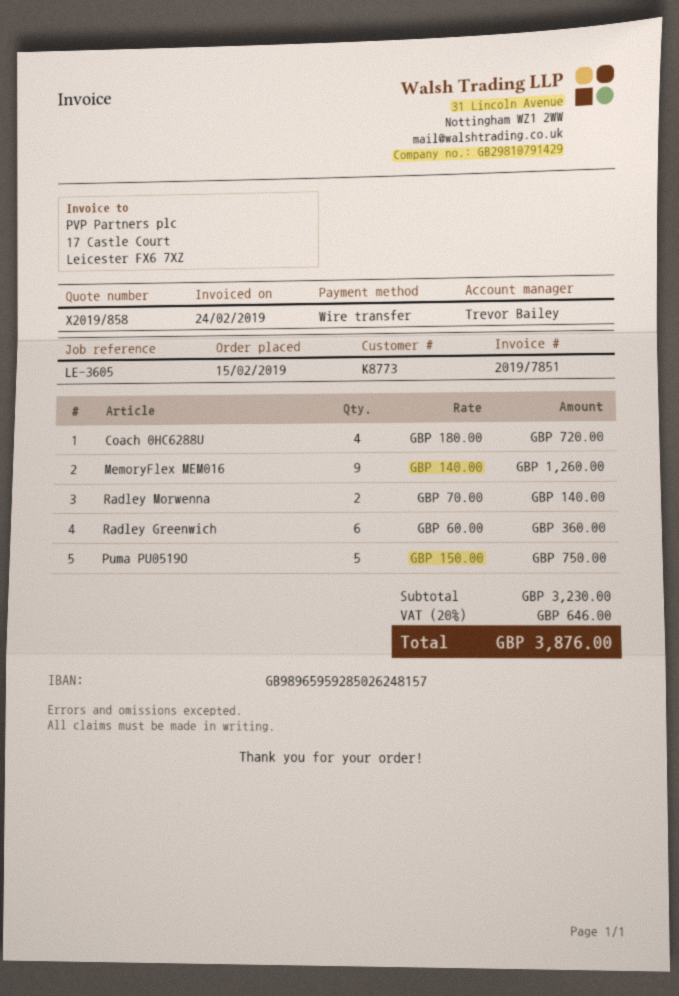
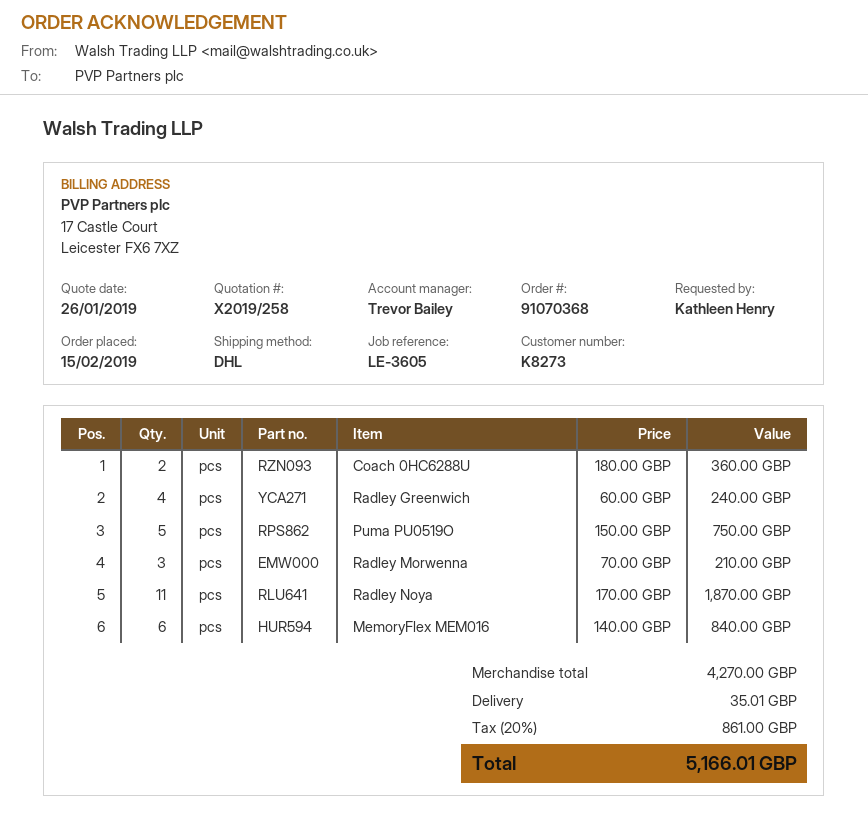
quote number: X2019/858 -> X2019/258
customer number: K8773 -> K8273
Coach 0HC6288U: 4 x 180.00 = 720.00 -> 2 x 180.00 = 360.00
MemoryFlex MEM016: 9 x 140.00 = 1260.00 -> 6 x 140.00 = 840.00
Radley Morwenna: 2 x 70.00 = 140.00 -> 3 x 70.00 = 210.00
Radley Greenwich: 6 x 60.00 = 360.00 -> 4 x 60.00 = 240.00
Radley Noya: none -> 11 x 170.00 = 1870.00
subtotal: 3230.00 -> 4270.00
shipping: none -> 35.01
tax: 20% = 646.00 -> 20% = 861.00
total: 3876.00 -> 5166.01

